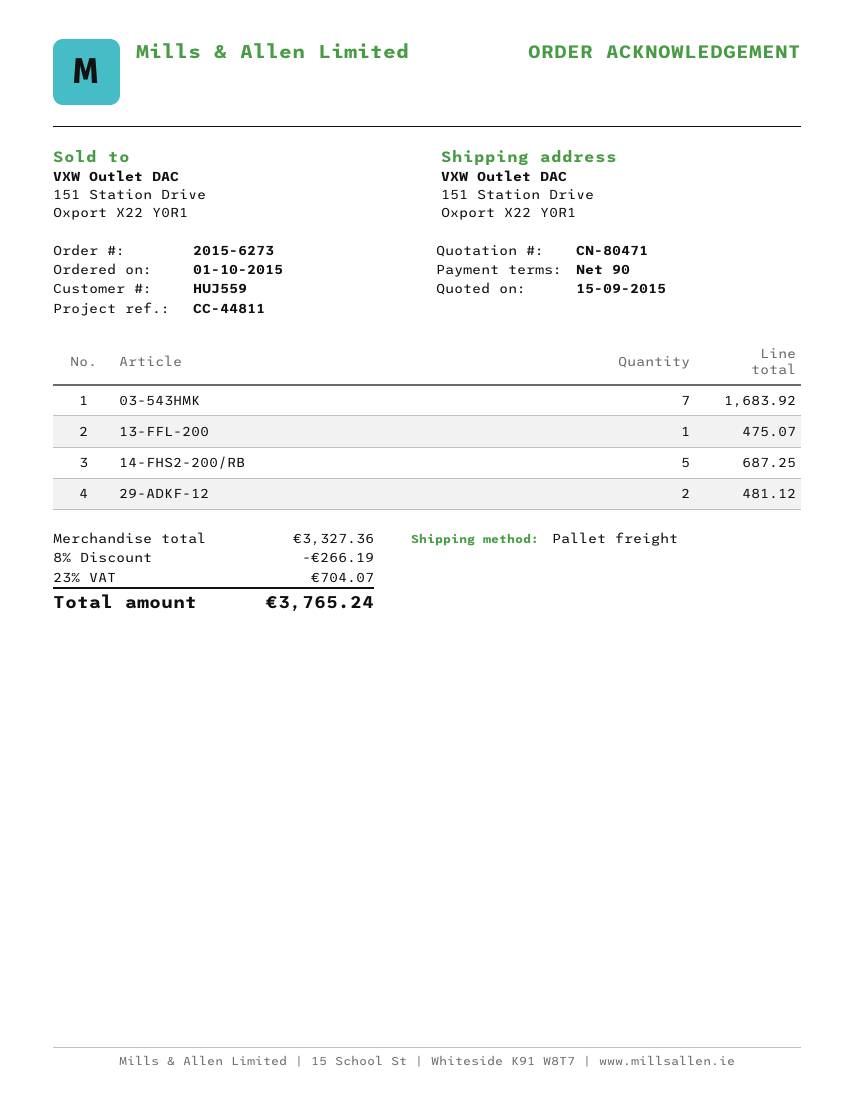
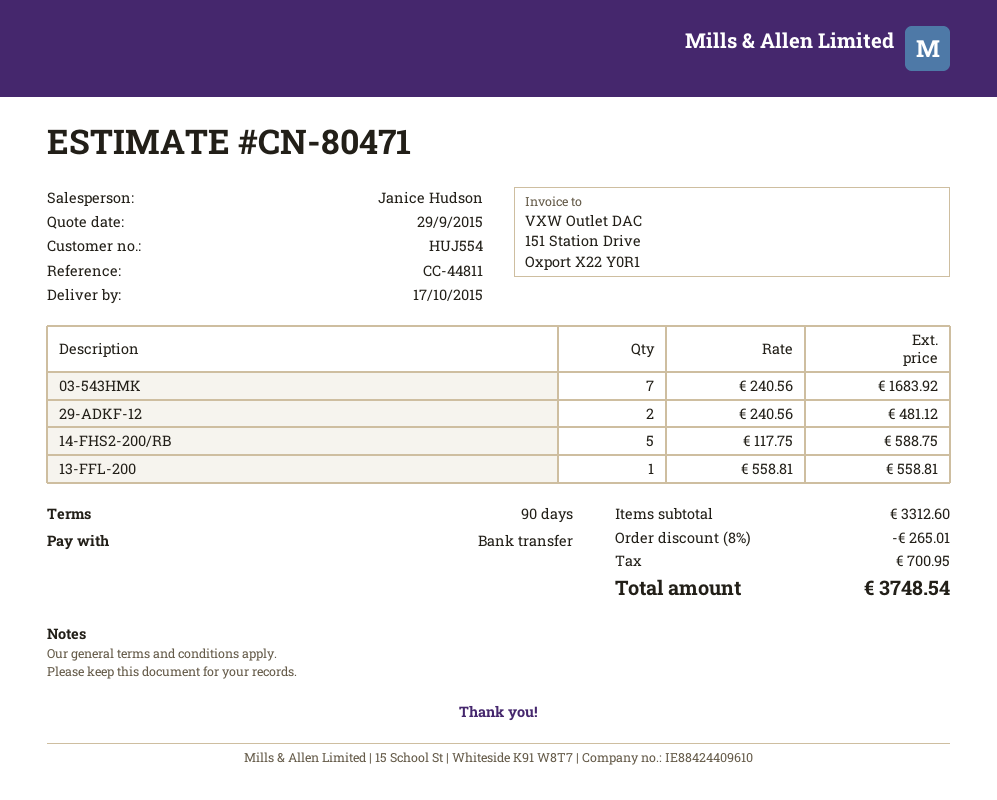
quote date: 2015-09-15 -> 2015-09-29
customer number: HUJ559 -> HUJ554
13-FFL-200: 1 for 475.07 -> 1 for 558.81
14-FHS2-200/RB: 5 for 687.25 -> 5 for 588.75
subtotal: 3327.36 -> 3312.60
discount: 8% = 266.19 -> 8% = 265.01
tax: 704.07 -> 700.95
total: 3765.24 -> 3748.54

